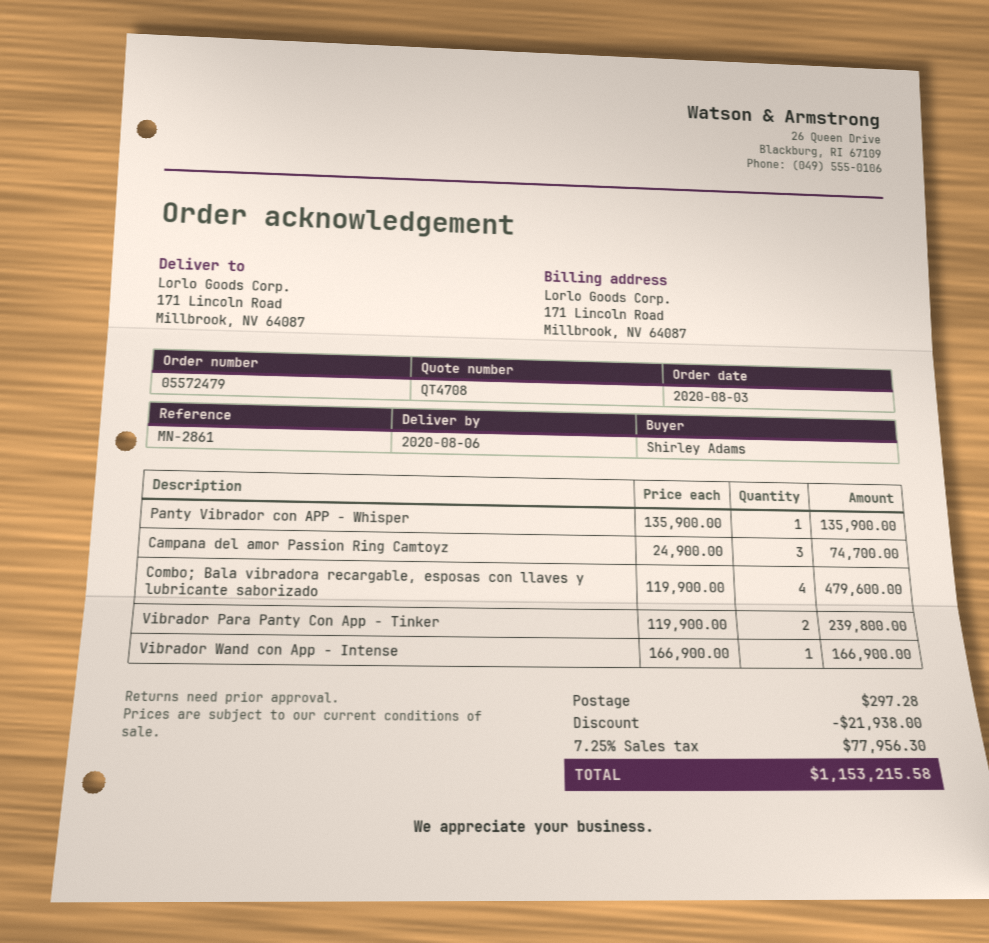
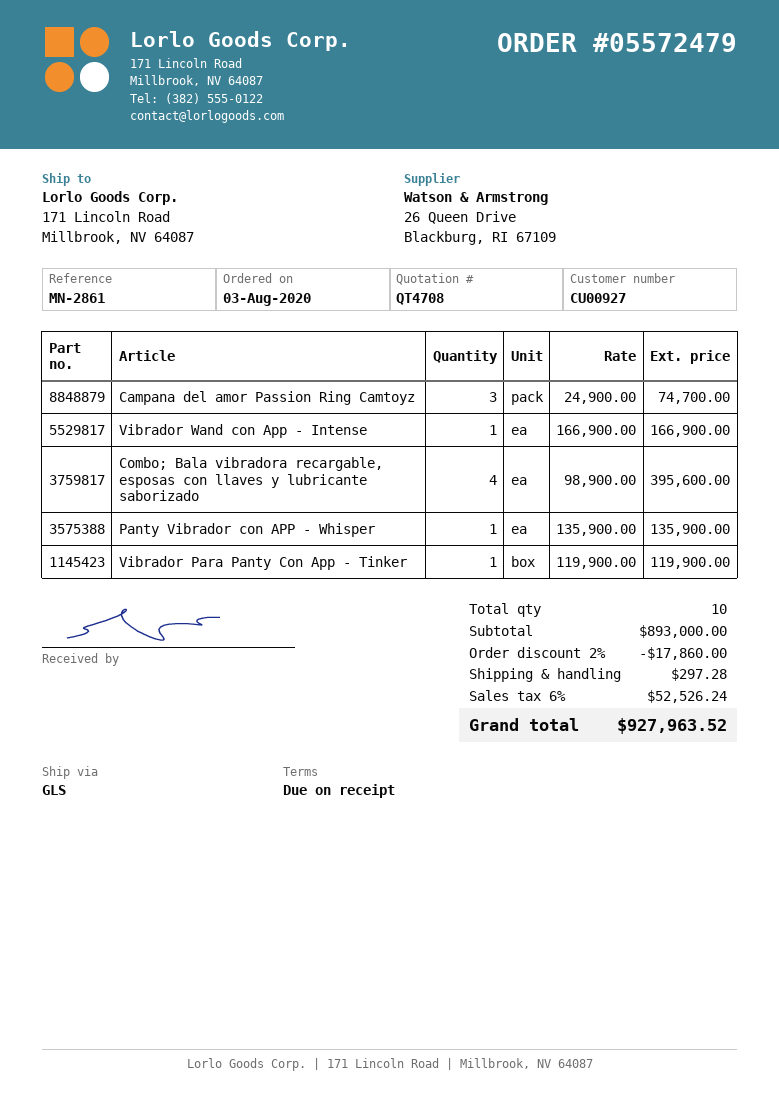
Combo; Bala vibradora recargable, esposas con llaves y lubricante saborizado: 4 x 119900.00 = 479600.00 -> 4 x 98900.00 = 395600.00
Vibrador Para Panty Con App - Tinker: 2 x 119900.00 = 239800.00 -> 1 x 119900.00 = 119900.00
discount: 21938.00 -> 17860.00
tax: 7.25% = 77956.30 -> 6% = 52526.24
total: 1153215.58 -> 927963.52

